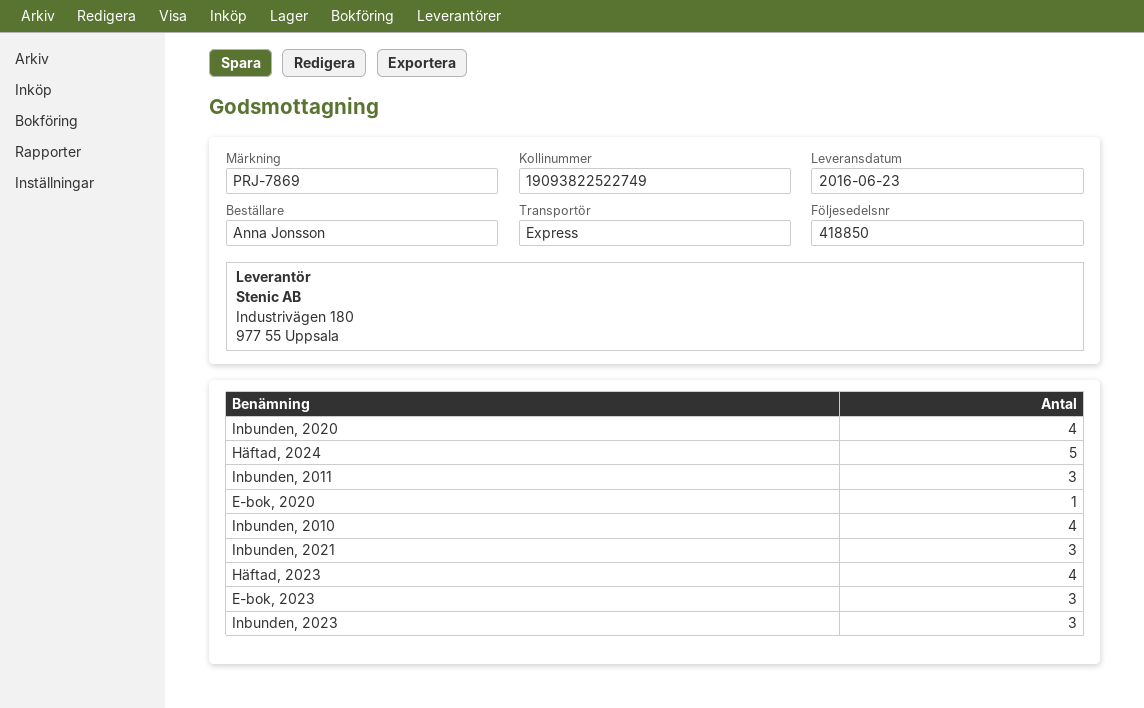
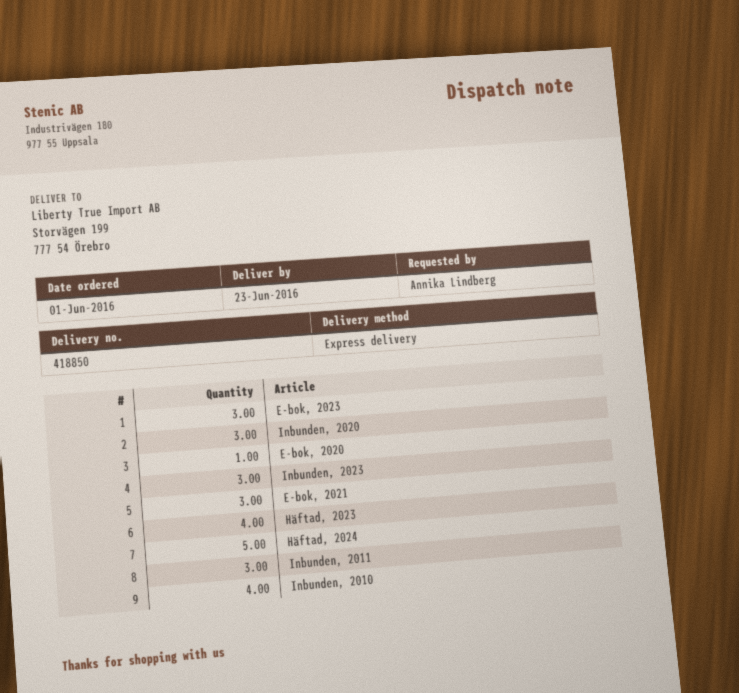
ordered by: Anna Jonsson -> Annika Lindberg
Inbunden, 2020: 4 -> 3
Inbunden, 2021: 3 -> none
E-bok, 2021: none -> 3

